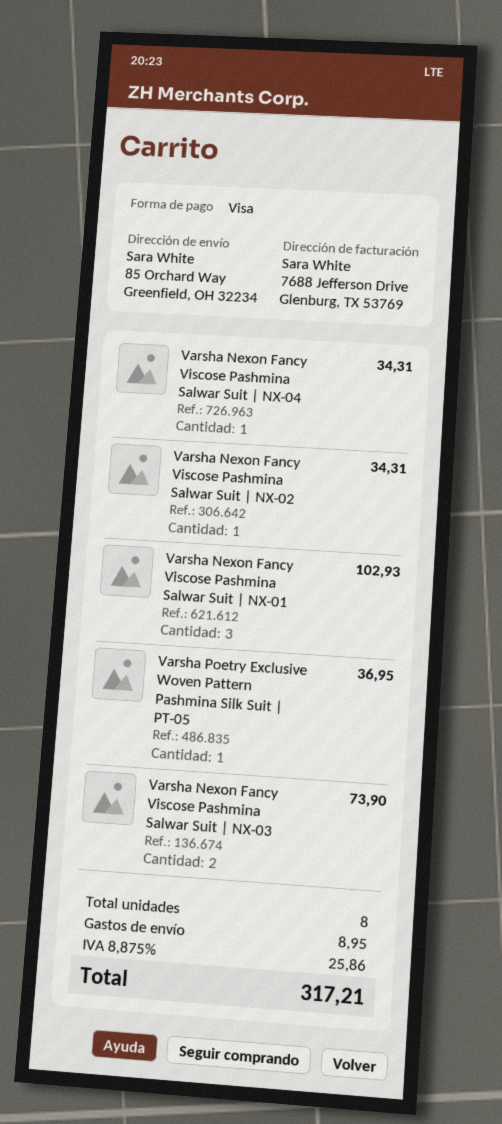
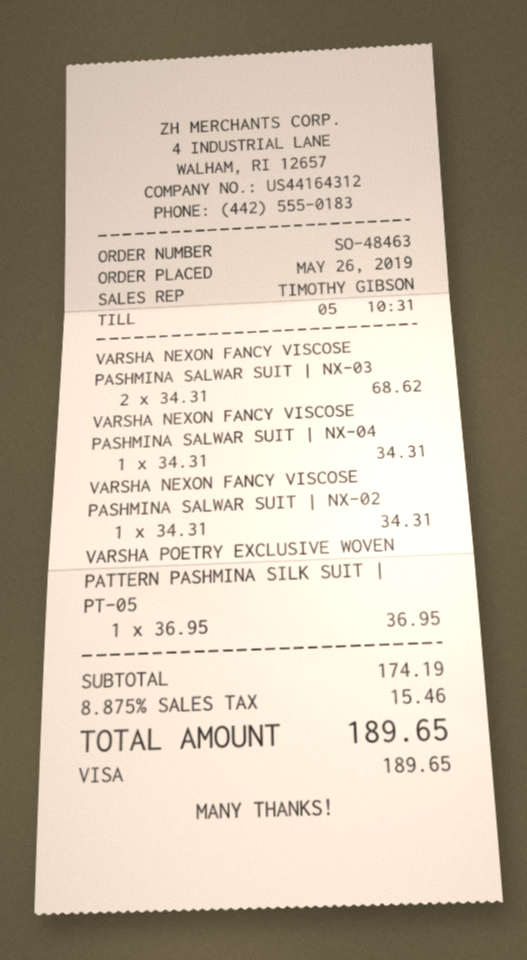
Varsha Nexon Fancy Viscose Pashmina Salwar Suit | NX-01: 3 for 102.93 -> none
Varsha Nexon Fancy Viscose Pashmina Salwar Suit | NX-03: 2 for 73.90 -> 2 for 68.62
shipping: 8.95 -> none
tax: 8.875% = 25.86 -> 8.875% = 15.46
total: 317.21 -> 189.65

